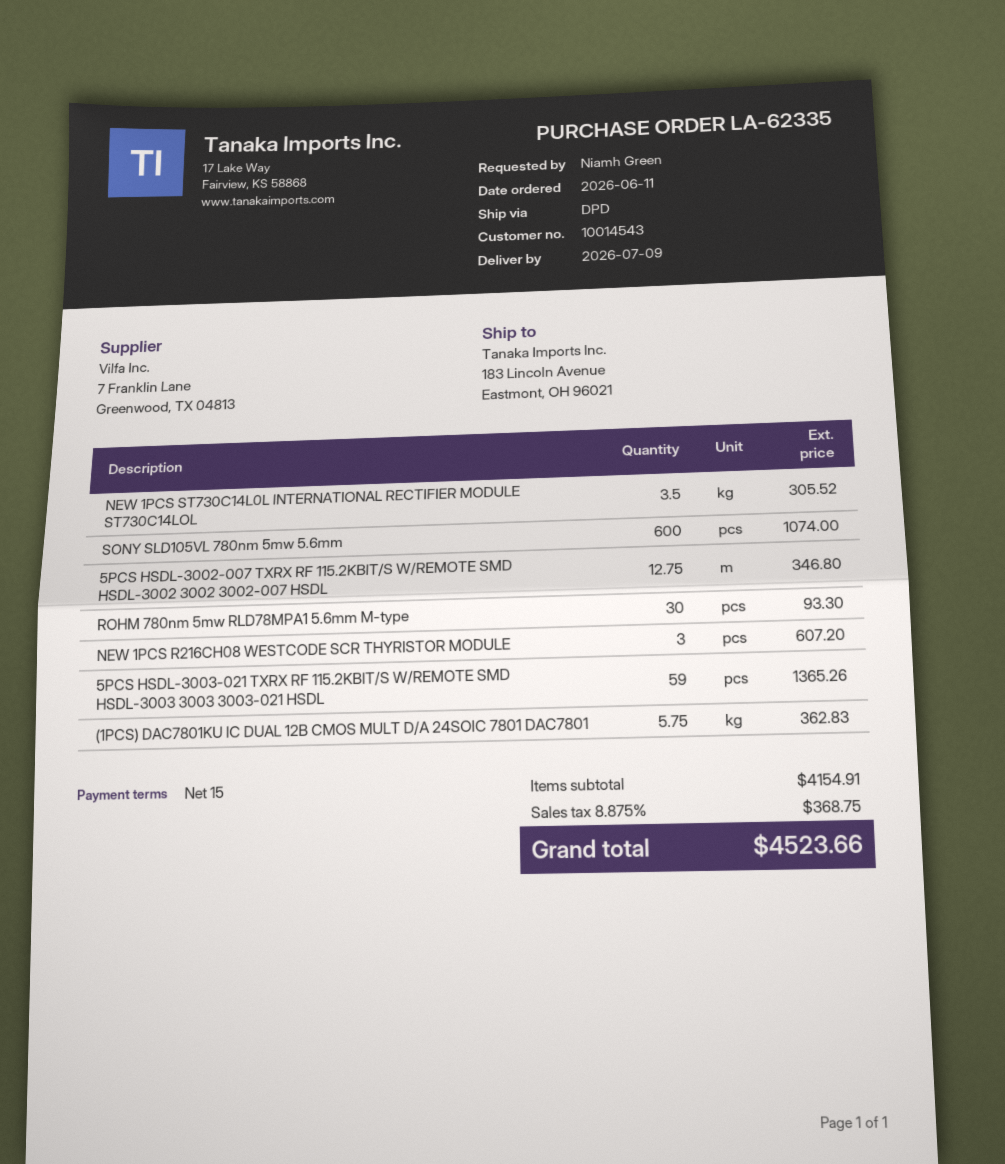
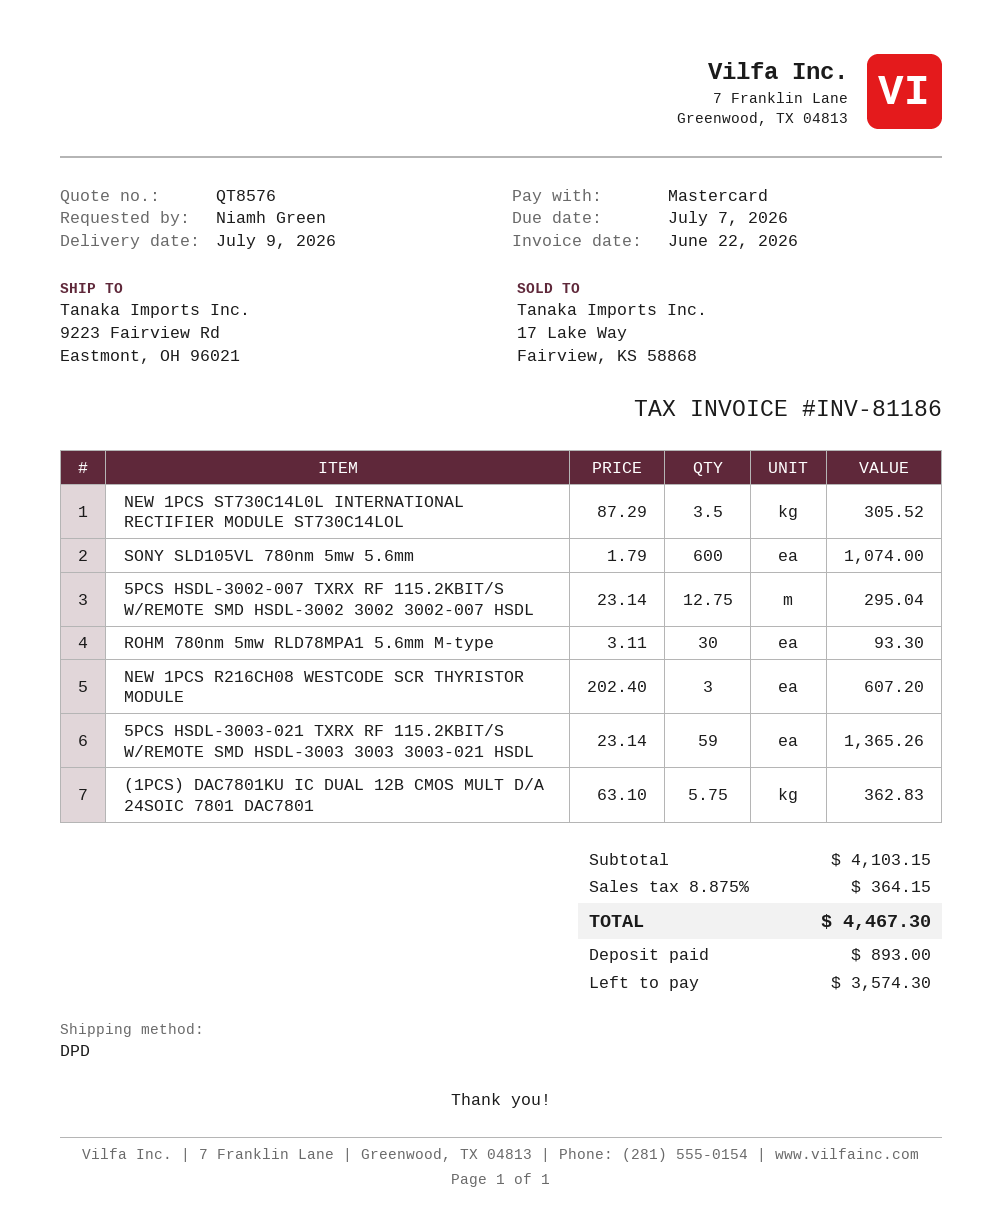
ship to: 183 Lincoln Avenue, Eastmont, OH 96021 -> 9223 Fairview Rd, Eastmont, OH 96021
5PCS HSDL-3002-007 TXRX RF 115.2KBIT/S W/REMOTE SMD HSDL-3002 3002 3002-007 HSDL: 12.75 for 346.80 -> 12.75 for 295.04
subtotal: 4154.91 -> 4103.15
tax: 8.875% = 368.75 -> 8.875% = 364.15
total: 4523.66 -> 4467.30

